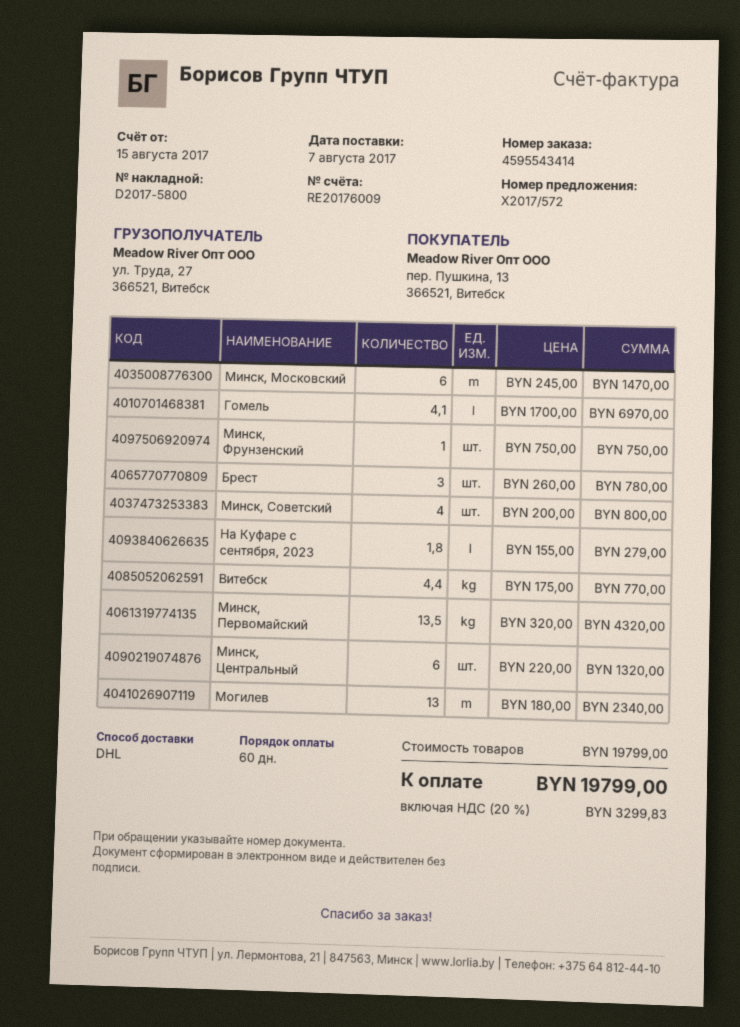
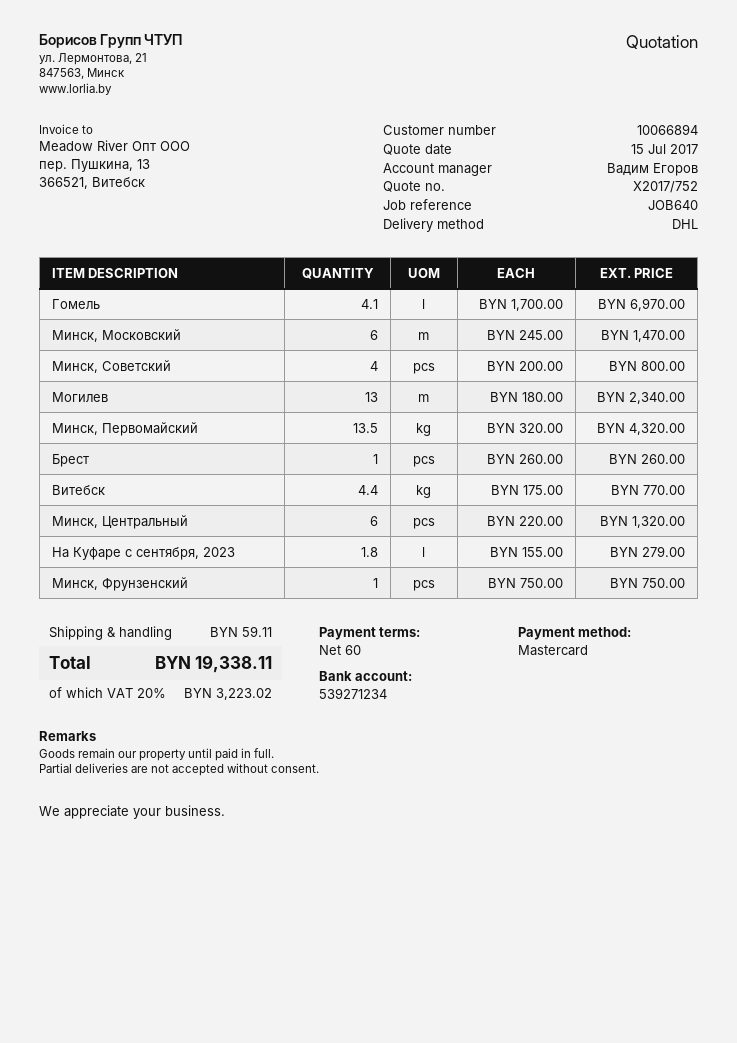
quote number: X2017/572 -> X2017/752
Брест: 3 x 260.00 = 780.00 -> 1 x 260.00 = 260.00
shipping: none -> 59.11
tax: 20% = 3299.83 -> 20% = 3223.02
total: 19799.00 -> 19338.11

